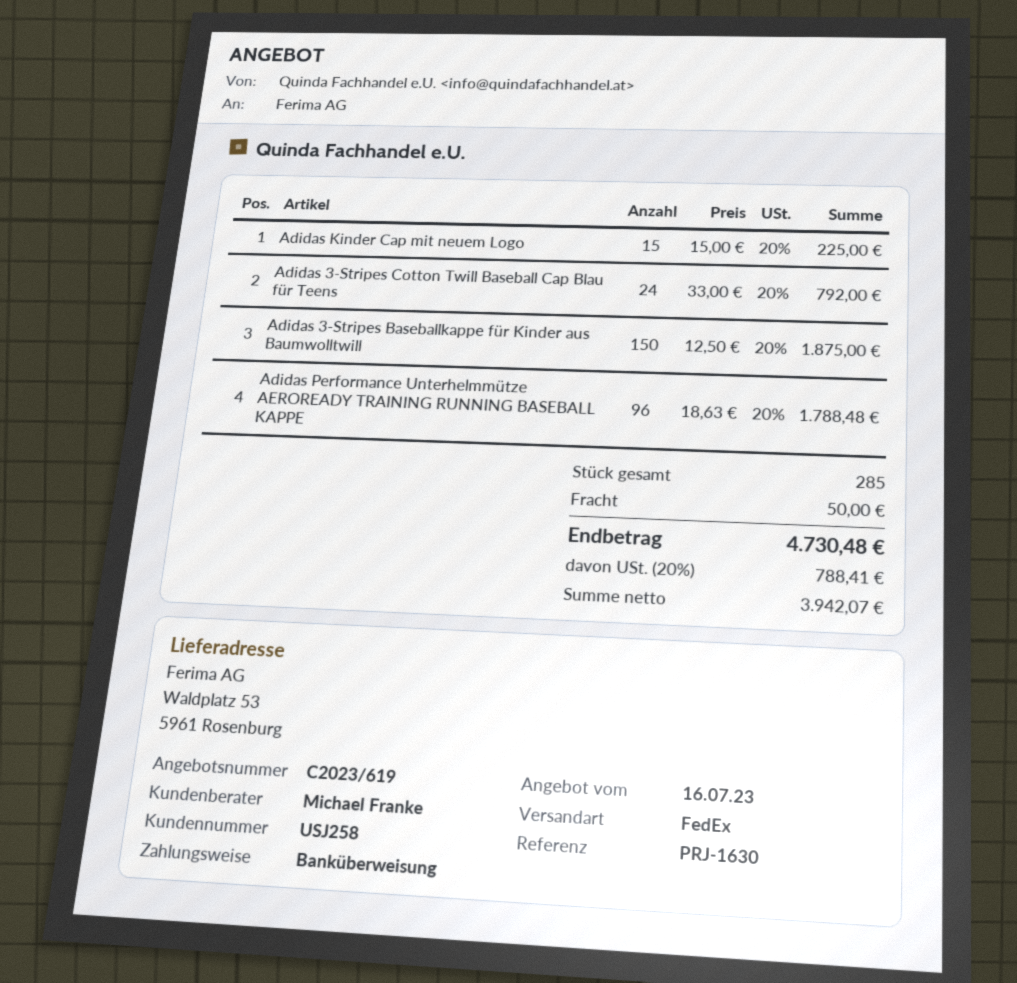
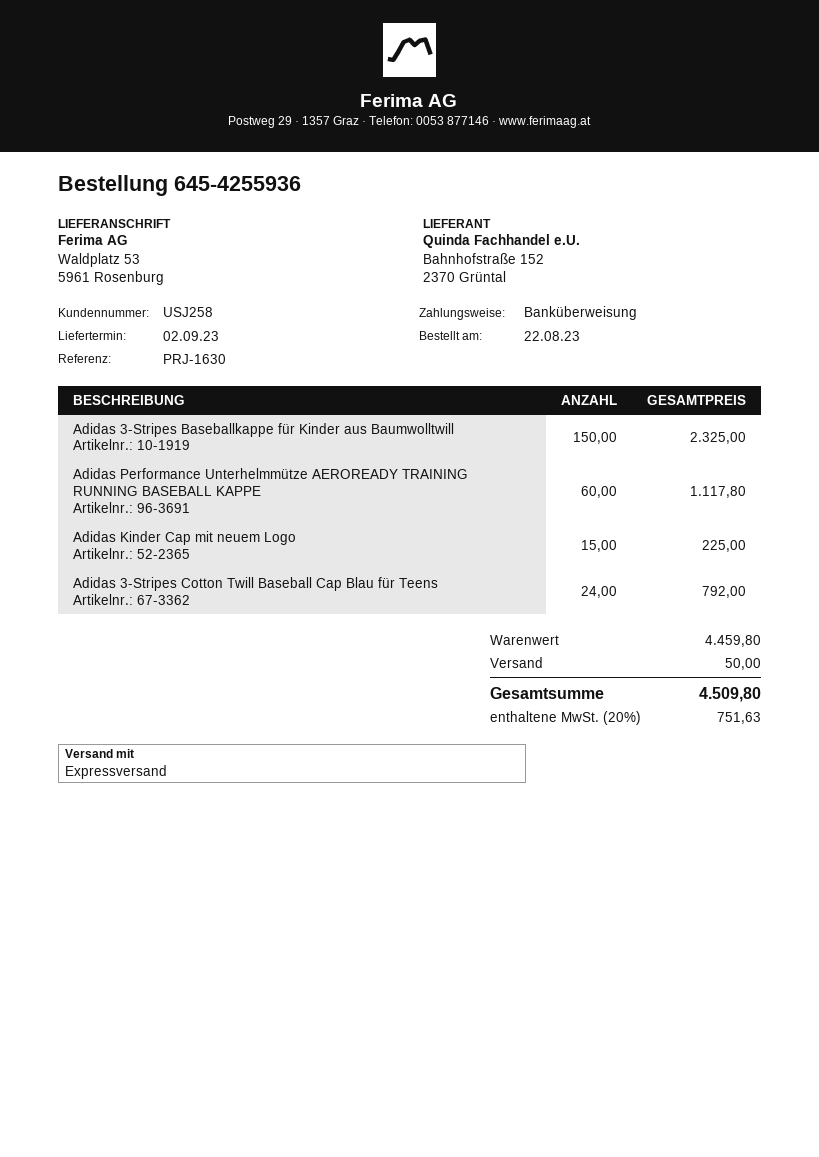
shipping method: FedEx -> express
Adidas 3-Stripes Baseballkappe für Kinder aus Baumwolltwill: 150 for 1875.00 -> 150 for 2325.00
Adidas Performance Unterhelmmütze AEROREADY TRAINING RUNNING BASEBALL KAPPE: 96 for 1788.48 -> 60 for 1117.80
tax: 20% = 788.41 -> 20% = 751.63
total: 4730.48 -> 4509.80

